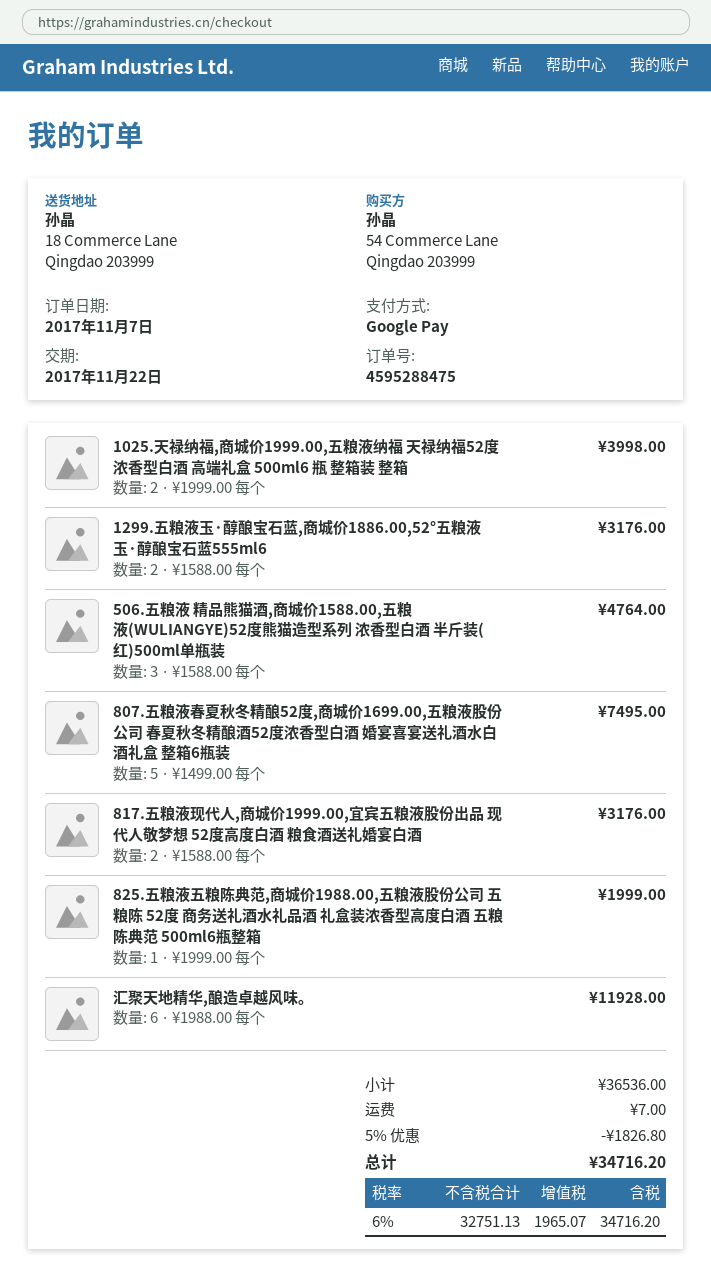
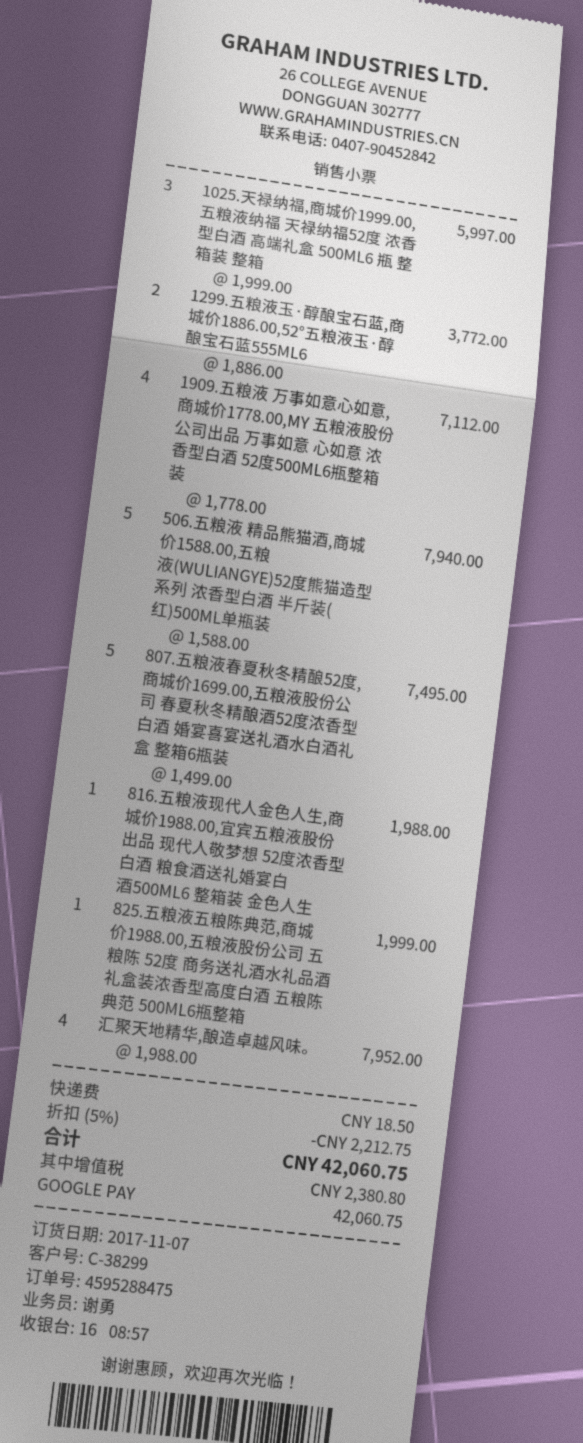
1025.天禄纳福,商城价1999.00,五粮液纳福 天禄纳福52度 浓香型白酒 高端礼盒 500ml6 瓶 整箱装 整箱: 2 x 1999.00 = 3998.00 -> 3 x 1999.00 = 5997.00
1299.五粮液玉·醇酿宝石蓝,商城价1886.00,52°五粮液玉·醇酿宝石蓝555ml6: 2 x 1588.00 = 3176.00 -> 2 x 1886.00 = 3772.00
506.五粮液 精品熊猫酒,商城价1588.00,五粮液(WULIANGYE)52度熊猫造型系列 浓香型白酒 半斤装(红)500ml单瓶装: 3 x 1588.00 = 4764.00 -> 5 x 1588.00 = 7940.00
817.五粮液现代人,商城价1999.00,宜宾五粮液股份出品 现代人敬梦想 52度高度白酒 粮食酒送礼婚宴白酒: 2 x 1588.00 = 3176.00 -> none
汇聚天地精华,酿造卓越风味。: 6 x 1988.00 = 11928.00 -> 4 x 1988.00 = 7952.00
1909.五粮液 万事如意心如意,商城价1778.00,MY 五粮液股份公司出品 万事如意 心如意 浓香型白酒 52度500ML6瓶整箱装: none -> 4 x 1778.00 = 7112.00
816.五粮液现代人金色人生,商城价1988.00,宜宾五粮液股份出品 现代人敬梦想 52度浓香型白酒 粮食酒送礼婚宴白酒500ML6 整箱装 金色人生: none -> 1 x 1988.00 = 1988.00
discount: 5% = 1826.80 -> 5% = 2212.75
shipping: 7.00 -> 18.50
tax: 1965.07 -> 2380.80
total: 34716.20 -> 42060.75

